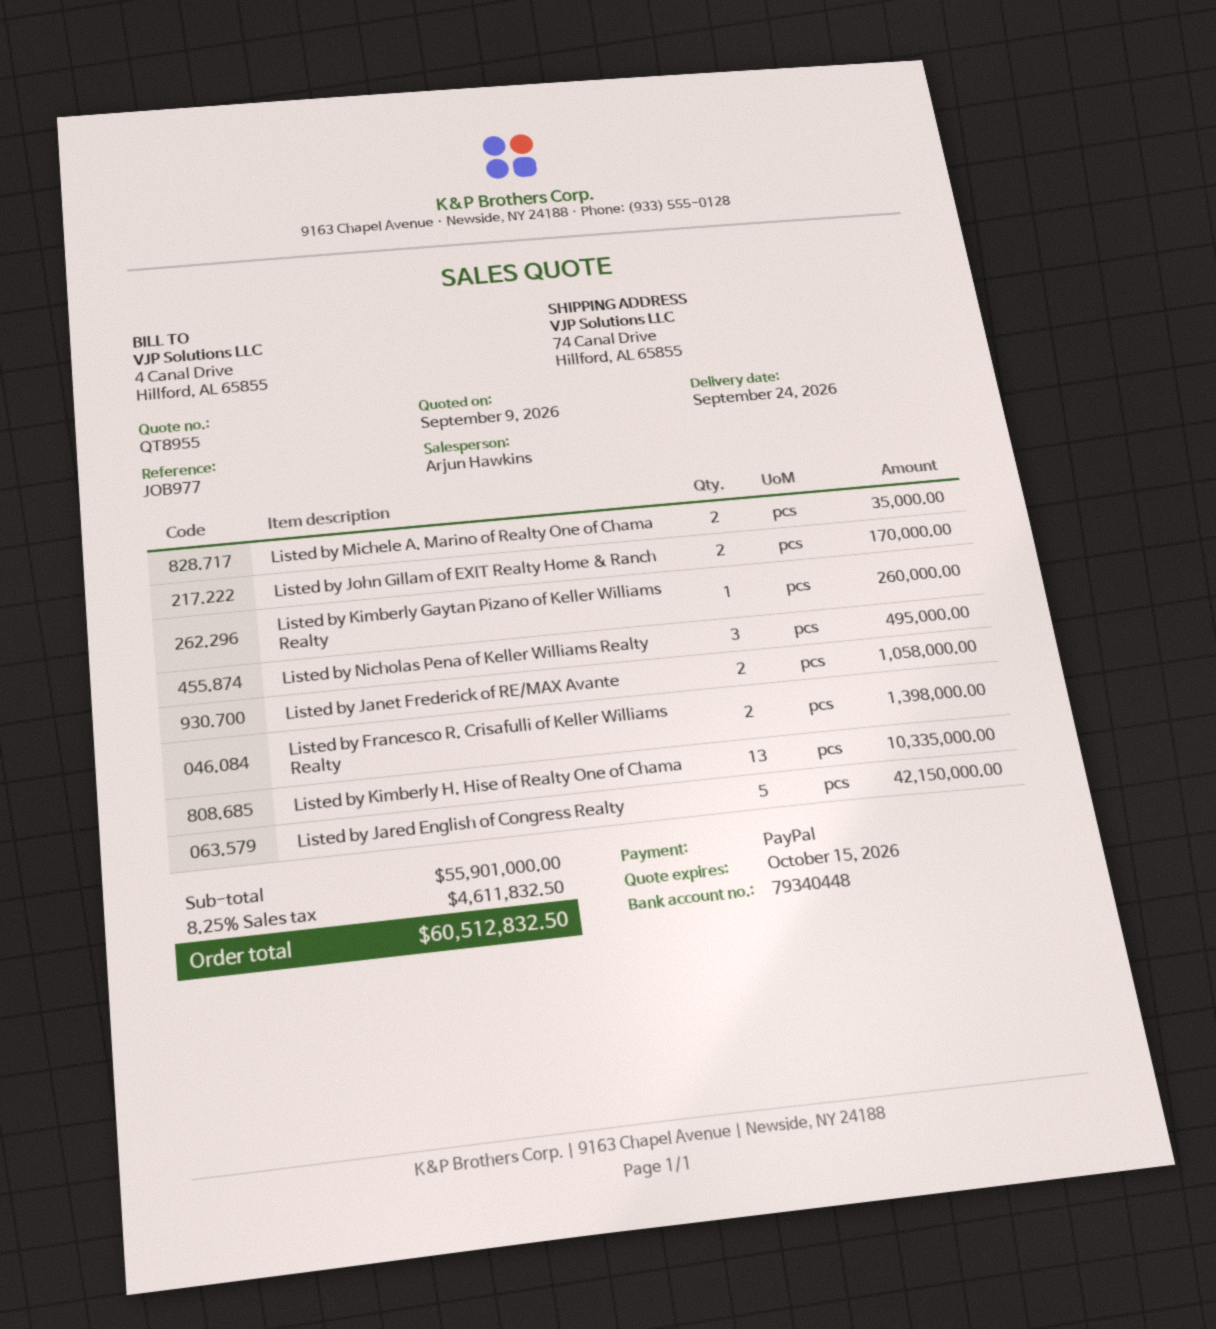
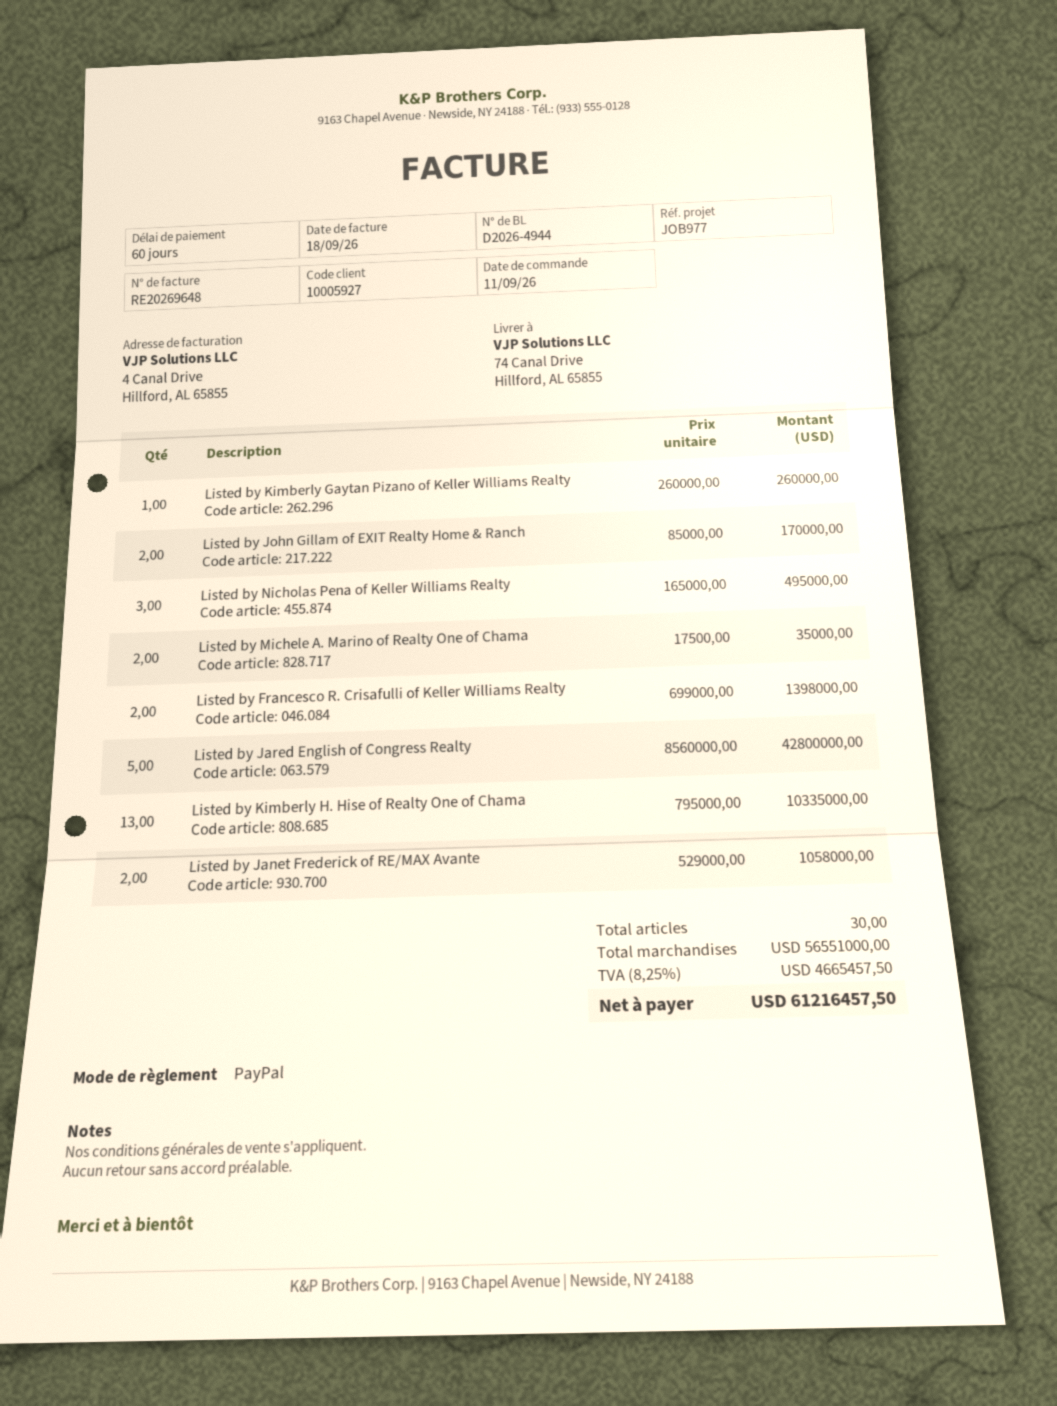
Listed by Jared English of Congress Realty: 5 for 42150000.00 -> 5 for 42800000.00
subtotal: 55901000.00 -> 56551000.00
tax: 8.25% = 4611832.50 -> 8.25% = 4665457.50
total: 60512832.50 -> 61216457.50

